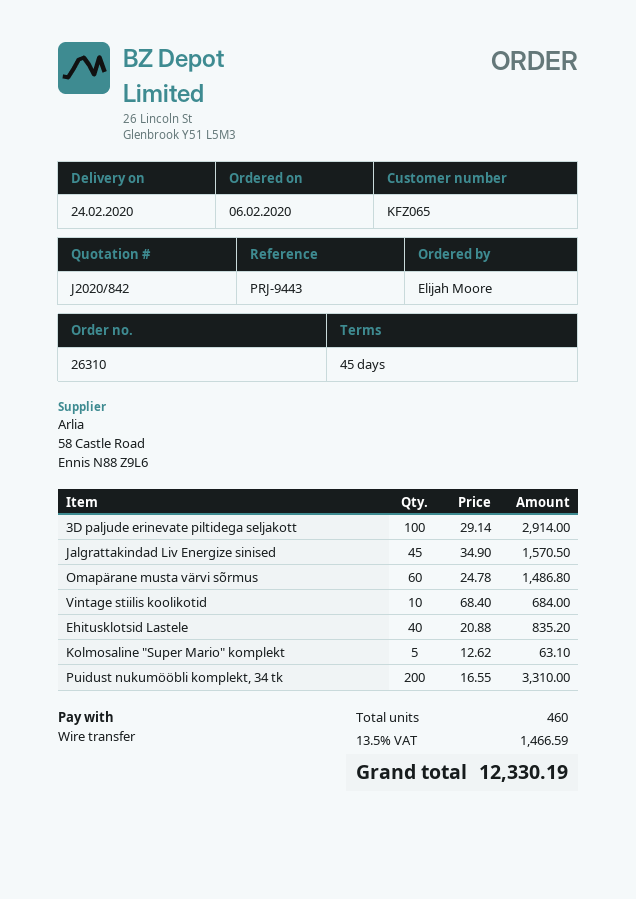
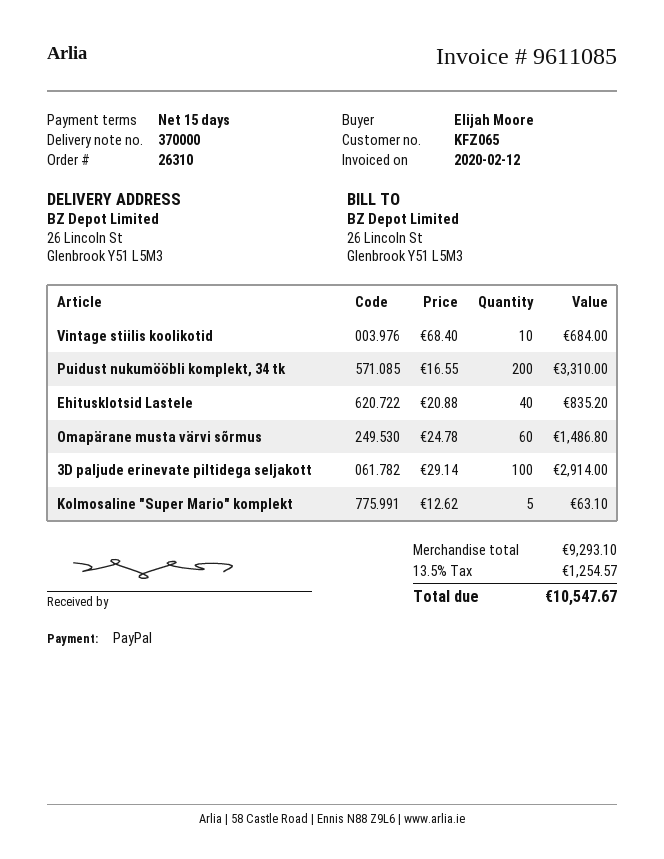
payment terms: 45 days -> 15 days
payment method: bank transfer -> PayPal
Jalgrattakindad Liv Energize sinised: 45 x 34.90 = 1570.50 -> none
tax: 13.5% = 1466.59 -> 13.5% = 1254.57
total: 12330.19 -> 10547.67

